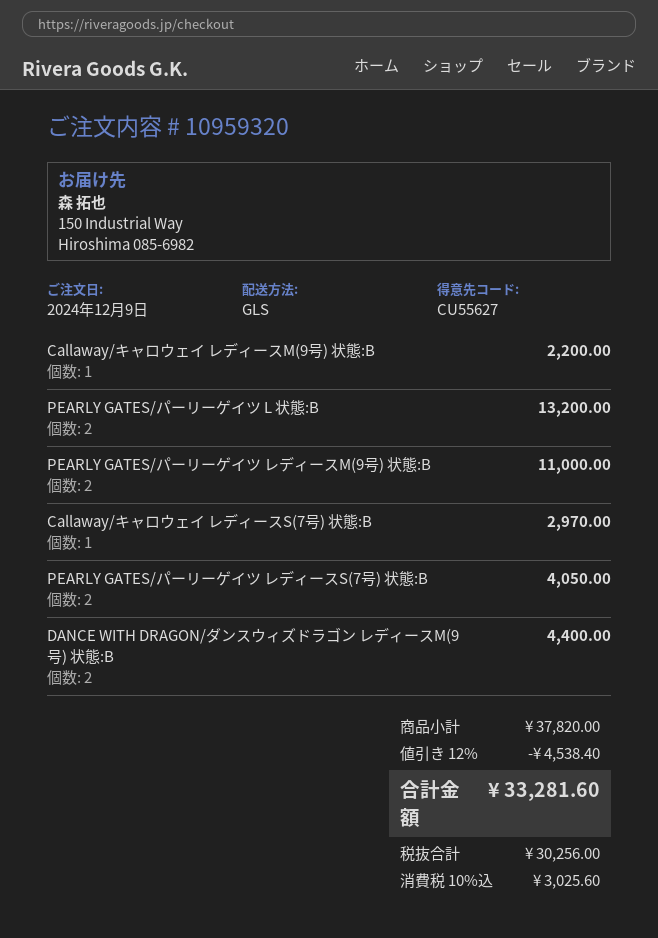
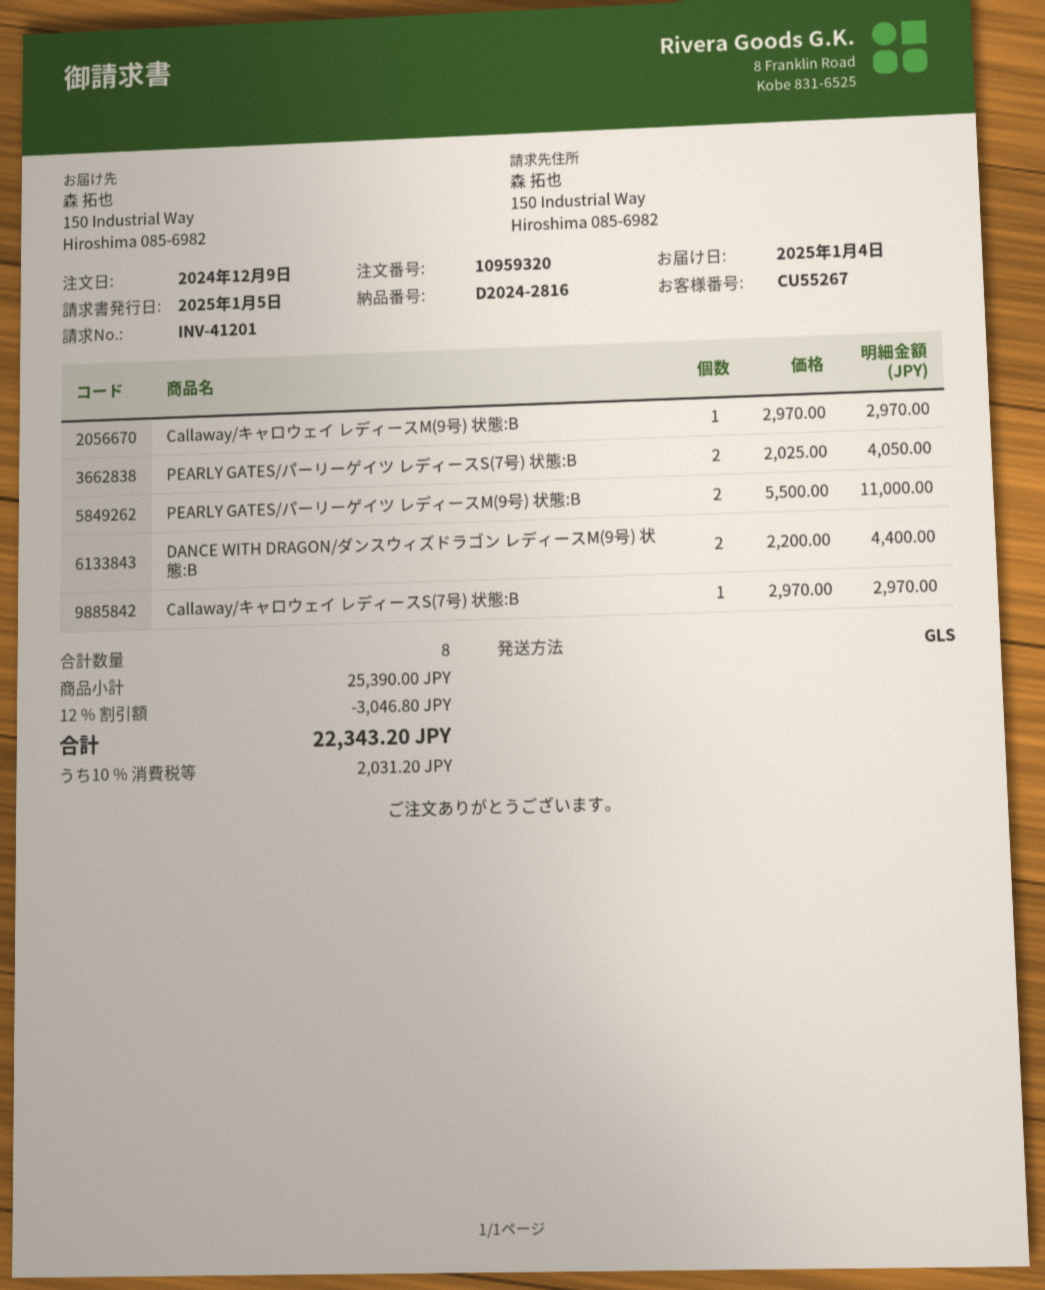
customer number: CU55627 -> CU55267
Callaway/キャロウェイ レディースM(9号) 状態:B: 1 for 2200.00 -> 1 for 2970.00
PEARLY GATES/パーリーゲイツ L 状態:B: 2 for 13200.00 -> none
subtotal: 37820.00 -> 25390.00
discount: 12% = 4538.40 -> 12% = 3046.80
tax: 10% = 3025.60 -> 10% = 2031.20
total: 33281.60 -> 22343.20

